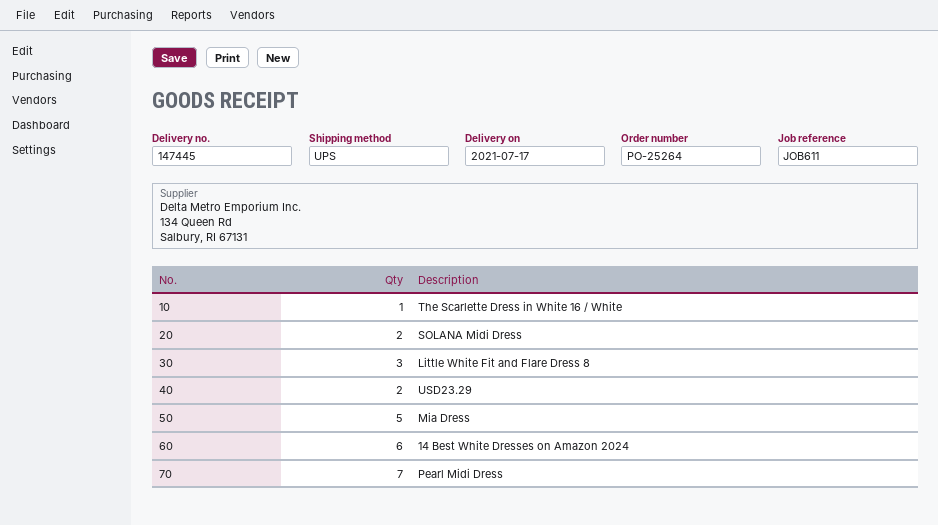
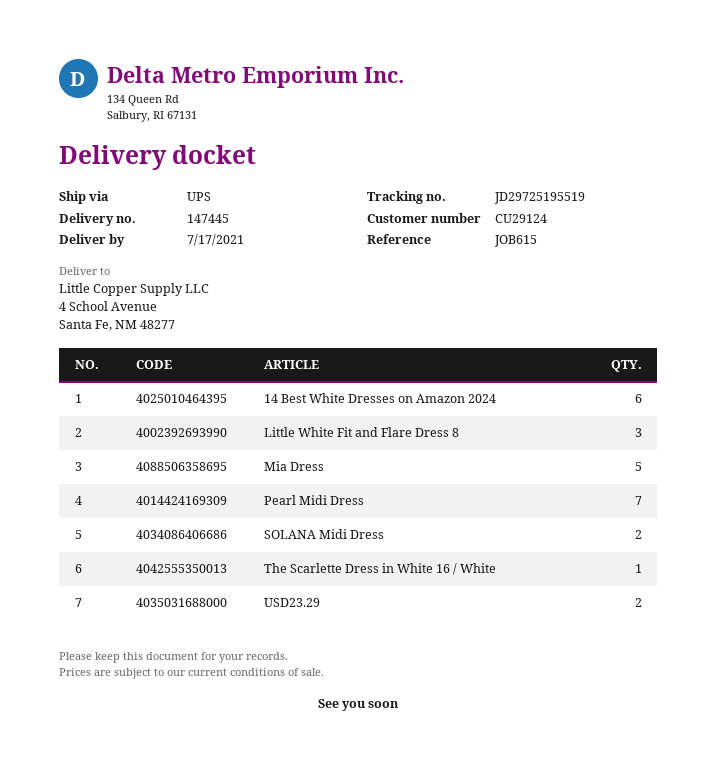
reference: JOB611 -> JOB615

